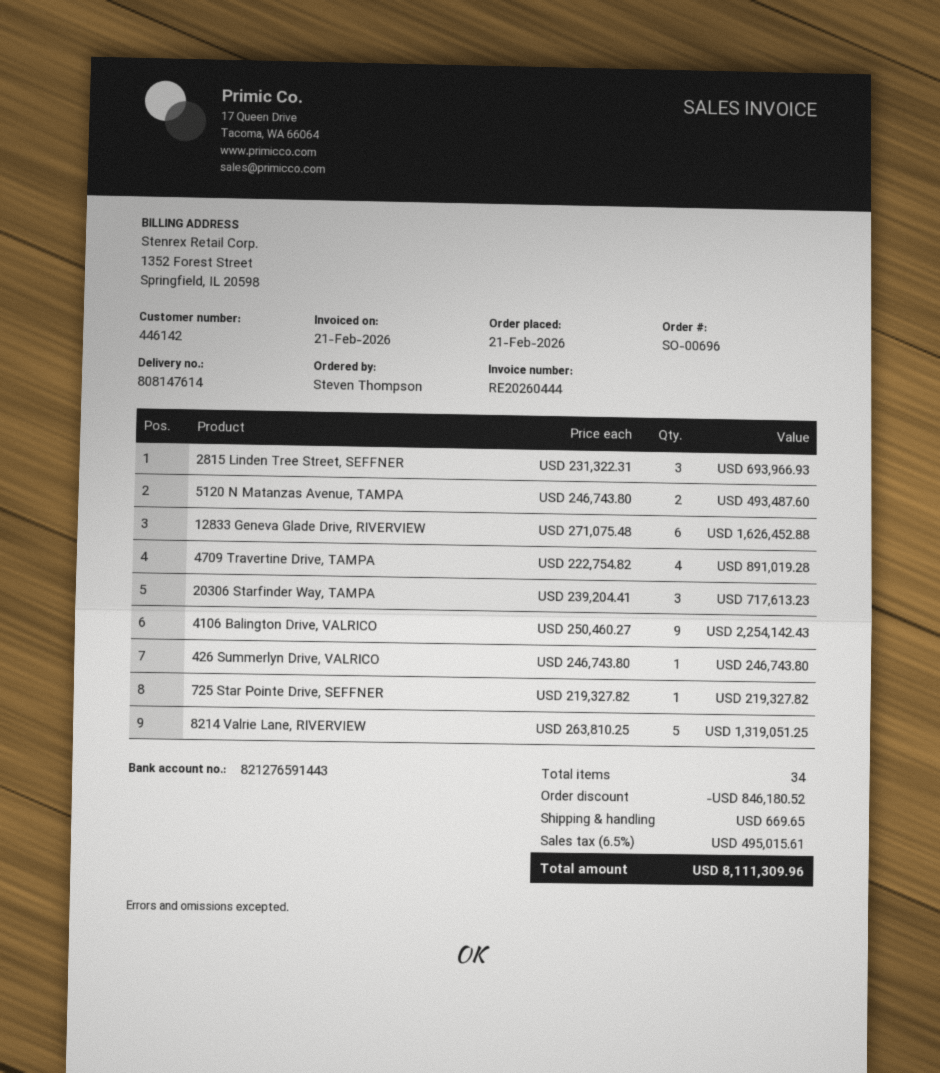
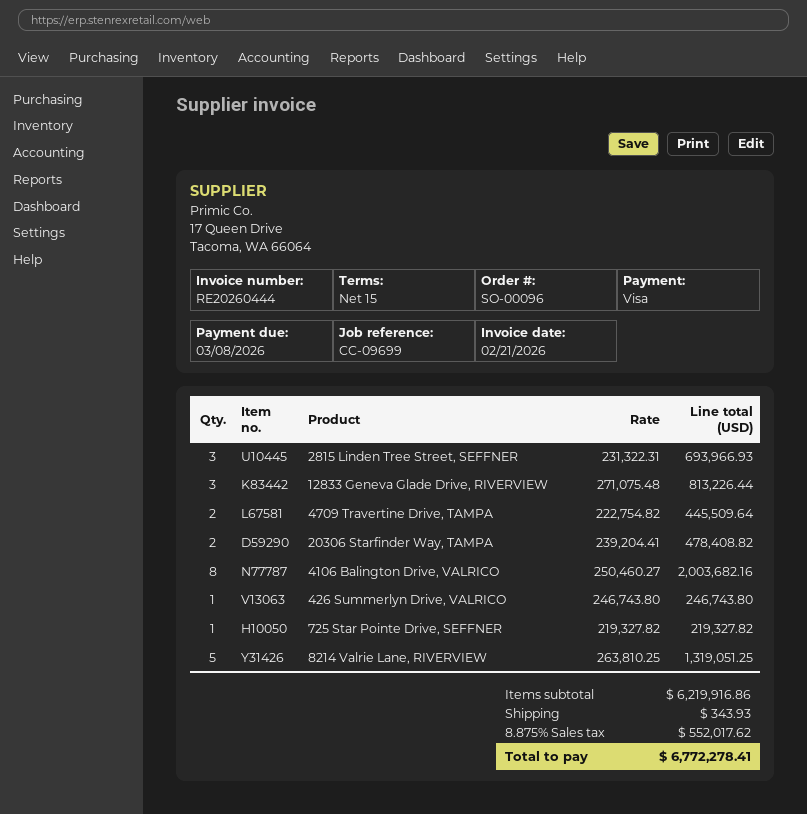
order number: SO-00696 -> SO-00096
5120 N Matanzas Avenue, TAMPA: 2 x 246743.80 = 493487.60 -> none
12833 Geneva Glade Drive, RIVERVIEW: 6 x 271075.48 = 1626452.88 -> 3 x 271075.48 = 813226.44
4709 Travertine Drive, TAMPA: 4 x 222754.82 = 891019.28 -> 2 x 222754.82 = 445509.64
20306 Starfinder Way, TAMPA: 3 x 239204.41 = 717613.23 -> 2 x 239204.41 = 478408.82
4106 Balington Drive, VALRICO: 9 x 250460.27 = 2254142.43 -> 8 x 250460.27 = 2003682.16
discount: 846180.52 -> none
shipping: 669.65 -> 343.93
tax: 6.5% = 495015.61 -> 8.875% = 552017.62
total: 8111309.96 -> 6772278.41

